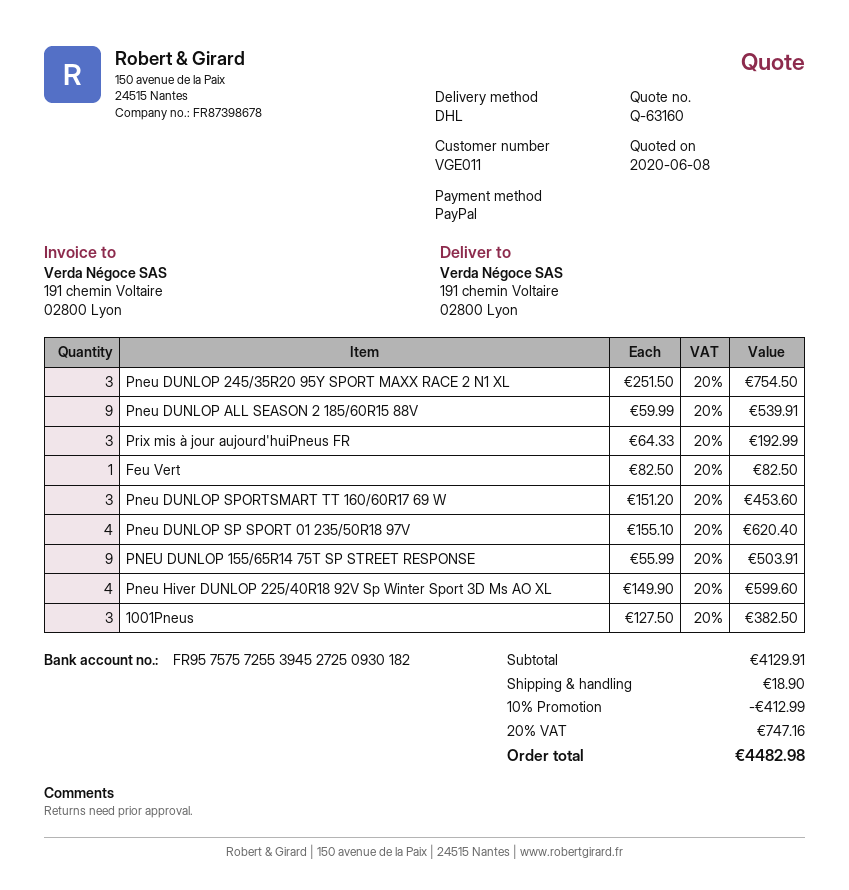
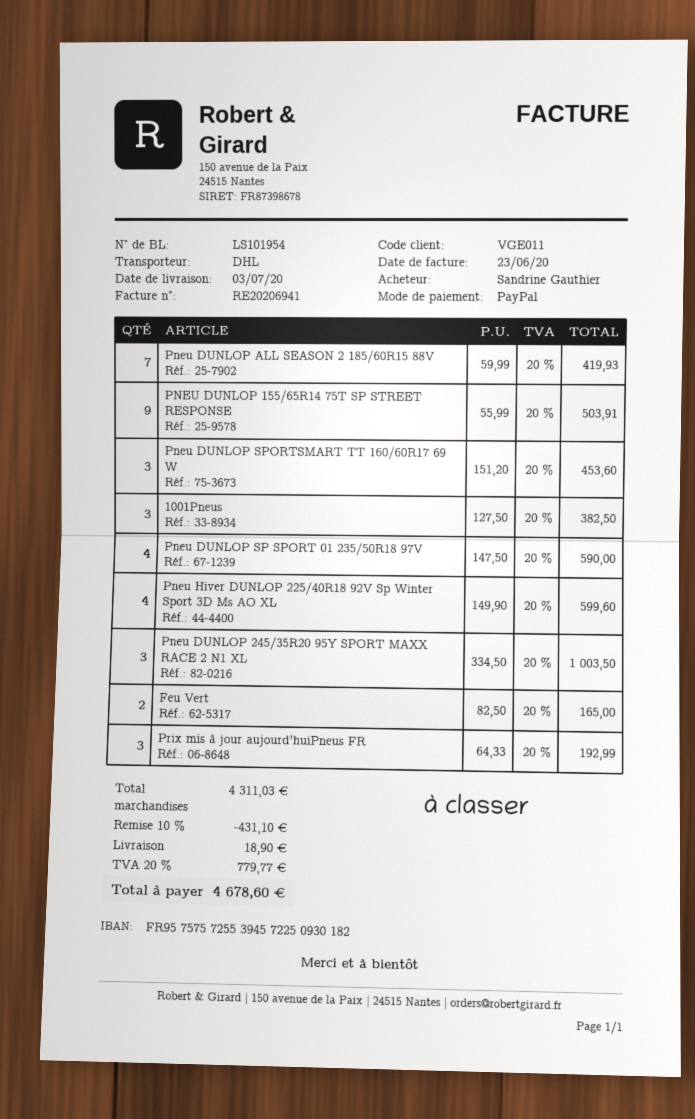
bank account: FR9575757255394527250930182 -> FR9575757255394572250930182
Pneu DUNLOP 245/35R20 95Y SPORT MAXX RACE 2 N1 XL: 3 x 251.50 = 754.50 -> 3 x 334.50 = 1003.50
Pneu DUNLOP ALL SEASON 2 185/60R15 88V: 9 x 59.99 = 539.91 -> 7 x 59.99 = 419.93
Feu Vert: 1 x 82.50 = 82.50 -> 2 x 82.50 = 165.00
Pneu DUNLOP SP SPORT 01 235/50R18 97V: 4 x 155.10 = 620.40 -> 4 x 147.50 = 590.00
subtotal: 4129.91 -> 4311.03
discount: 10% = 412.99 -> 10% = 431.10
tax: 20% = 747.16 -> 20% = 779.77
total: 4482.98 -> 4678.60

